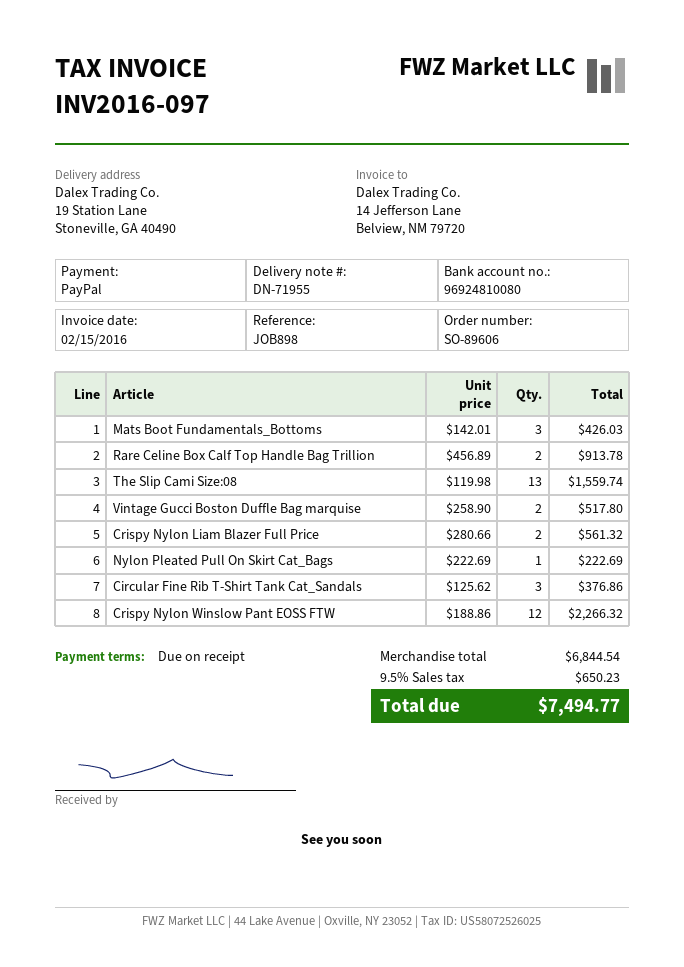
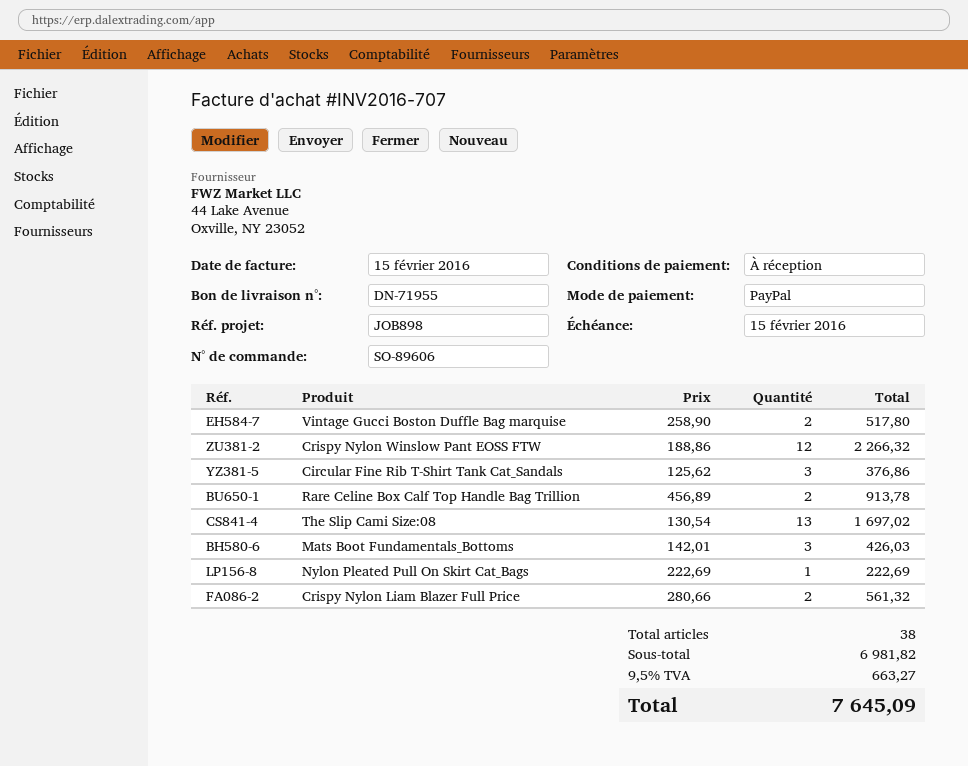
invoice number: INV2016-097 -> INV2016-707
The Slip Cami Size:08: 13 x 119.98 = 1559.74 -> 13 x 130.54 = 1697.02
subtotal: 6844.54 -> 6981.82
tax: 9.5% = 650.23 -> 9.5% = 663.27
total: 7494.77 -> 7645.09

